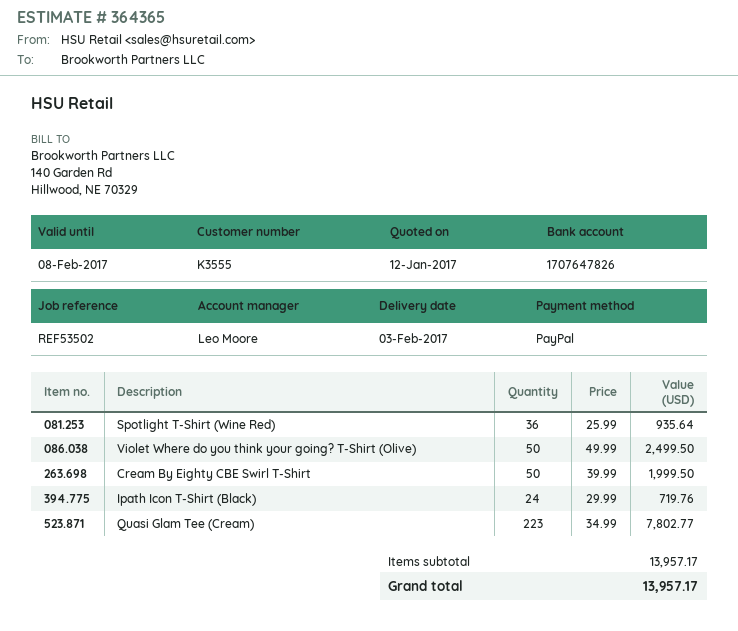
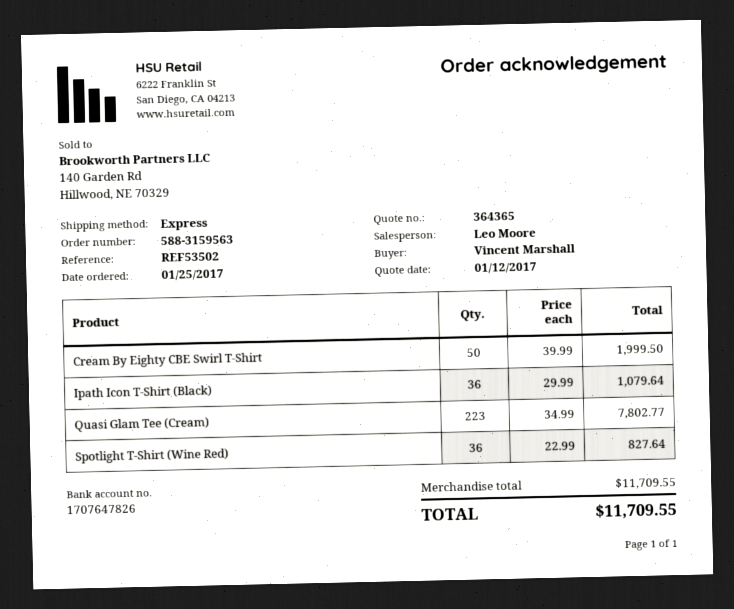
Spotlight T-Shirt (Wine Red): 36 x 25.99 = 935.64 -> 36 x 22.99 = 827.64
Violet Where do you think your going? T-Shirt (Olive): 50 x 49.99 = 2499.50 -> none
Ipath Icon T-Shirt (Black): 24 x 29.99 = 719.76 -> 36 x 29.99 = 1079.64
subtotal: 13957.17 -> 11709.55
total: 13957.17 -> 11709.55

